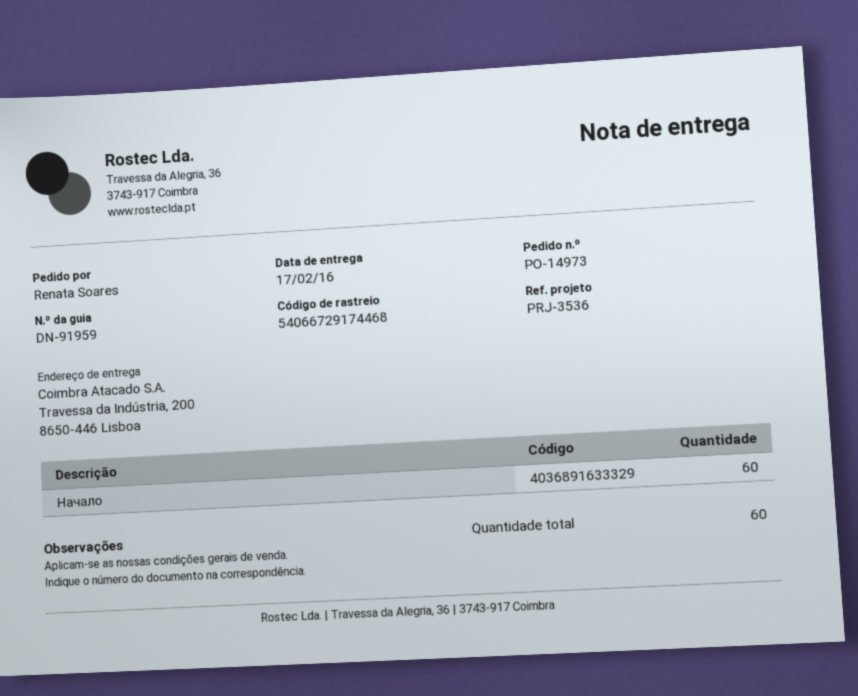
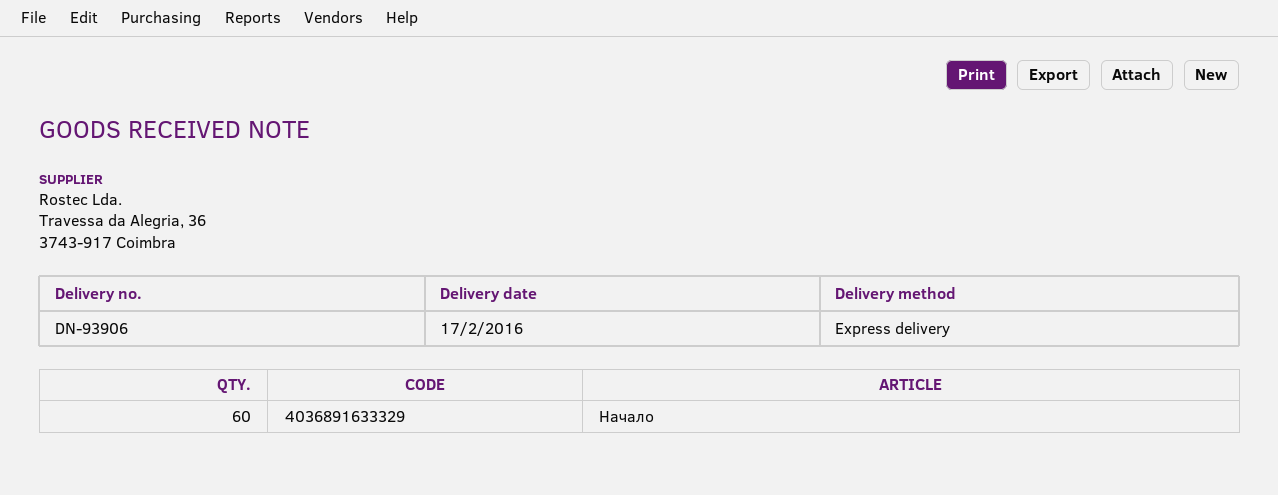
delivery note number: DN-91959 -> DN-93906

